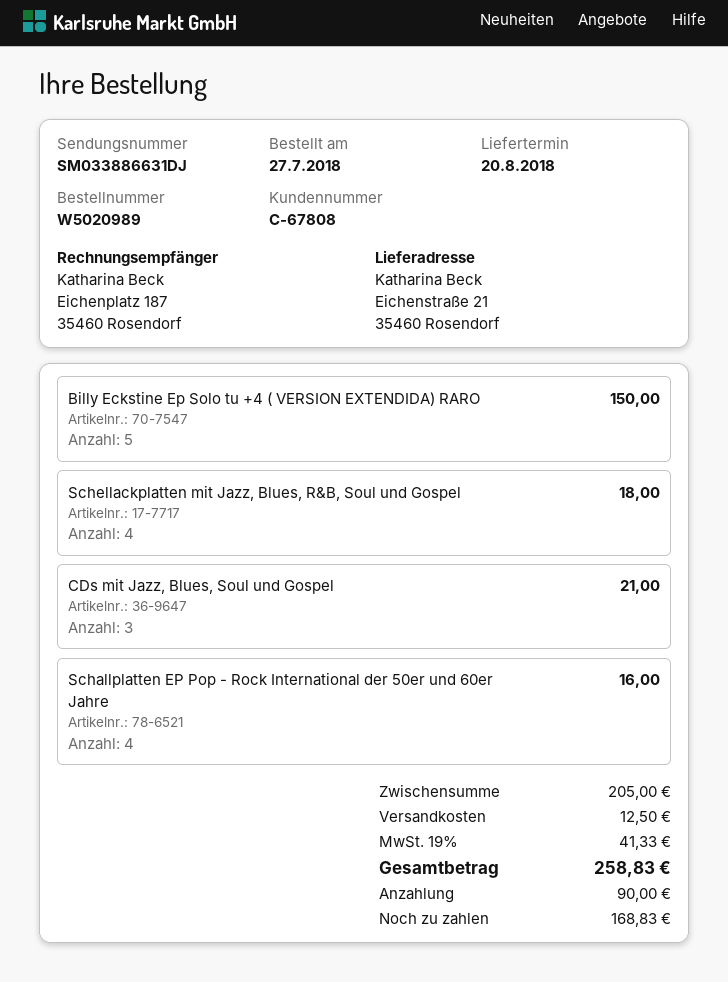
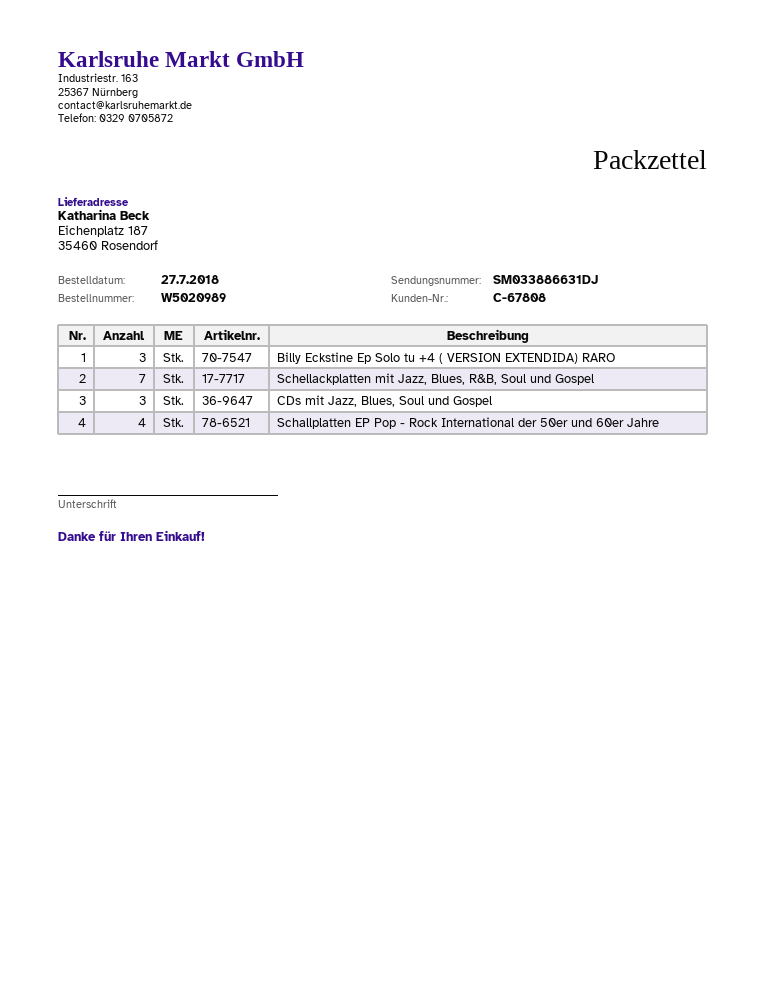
ship to: Eichenstraße 21, 35460 Rosendorf -> Eichenplatz 187, 35460 Rosendorf
Billy Eckstine Ep Solo tu +4 ( VERSION EXTENDIDA) RARO: 5 -> 3
Schellackplatten mit Jazz, Blues, R&B, Soul und Gospel: 4 -> 7

